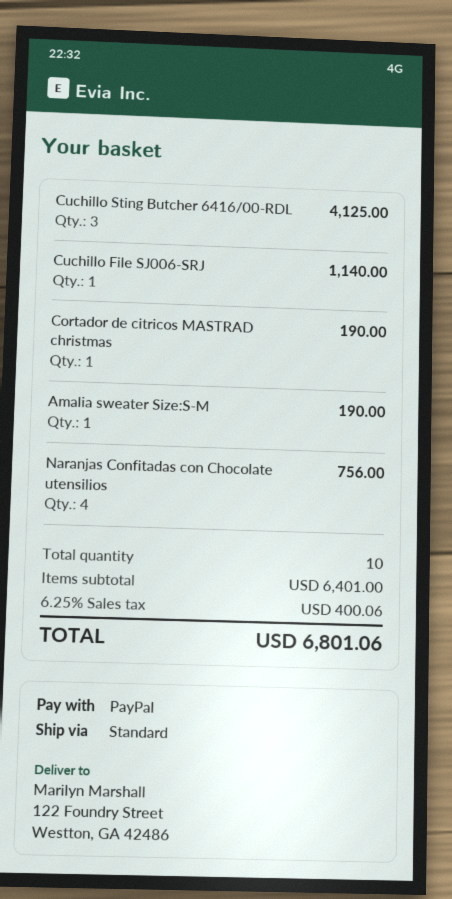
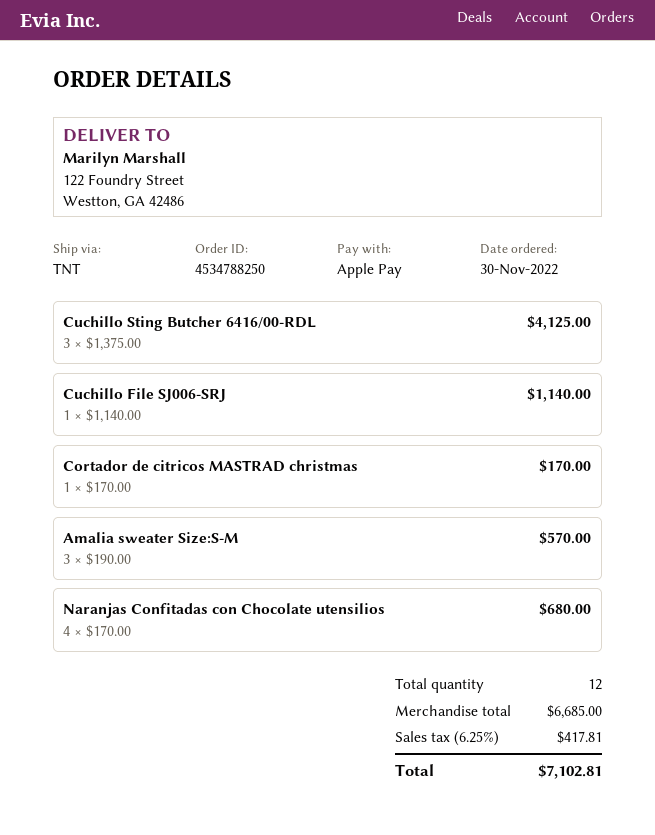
payment method: PayPal -> Apple Pay
shipping method: standard -> TNT
Cortador de citricos MASTRAD christmas: 1 for 190.00 -> 1 for 170.00
Amalia sweater Size:S-M: 1 for 190.00 -> 3 for 570.00
Naranjas Confitadas con Chocolate utensilios: 4 for 756.00 -> 4 for 680.00
total quantity: 10 -> 12
subtotal: 6401.00 -> 6685.00
tax: 6.25% = 400.06 -> 6.25% = 417.81
total: 6801.06 -> 7102.81

